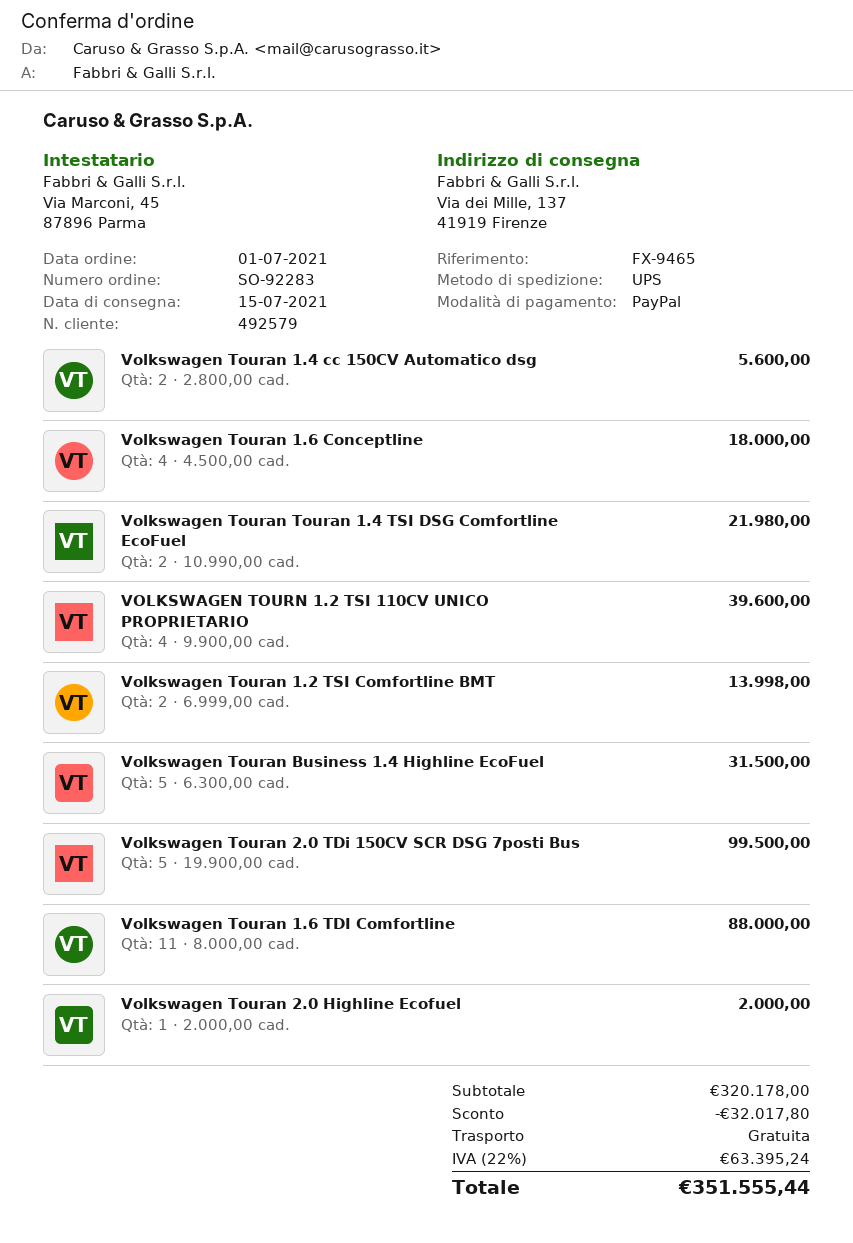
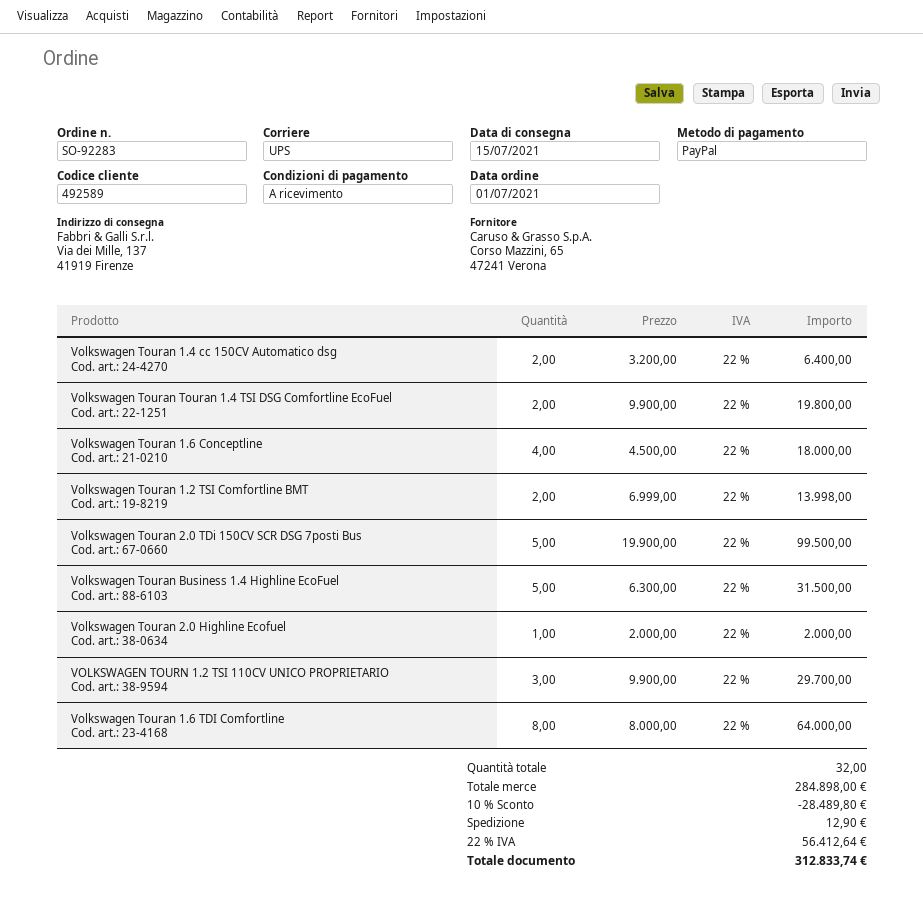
customer number: 492579 -> 492589
Volkswagen Touran 1.4 cc 150CV Automatico dsg: 2 x 2800.00 = 5600.00 -> 2 x 3200.00 = 6400.00
Volkswagen Touran Touran 1.4 TSI DSG Comfortline EcoFuel: 2 x 10990.00 = 21980.00 -> 2 x 9900.00 = 19800.00
VOLKSWAGEN TOURN 1.2 TSI 110CV UNICO PROPRIETARIO: 4 x 9900.00 = 39600.00 -> 3 x 9900.00 = 29700.00
Volkswagen Touran 1.6 TDI Comfortline: 11 x 8000.00 = 88000.00 -> 8 x 8000.00 = 64000.00
subtotal: 320178.00 -> 284898.00
discount: 32017.80 -> 28489.80
shipping: 0.00 -> 12.90
tax: 22% = 63395.24 -> 22% = 56412.64
total: 351555.44 -> 312833.74

